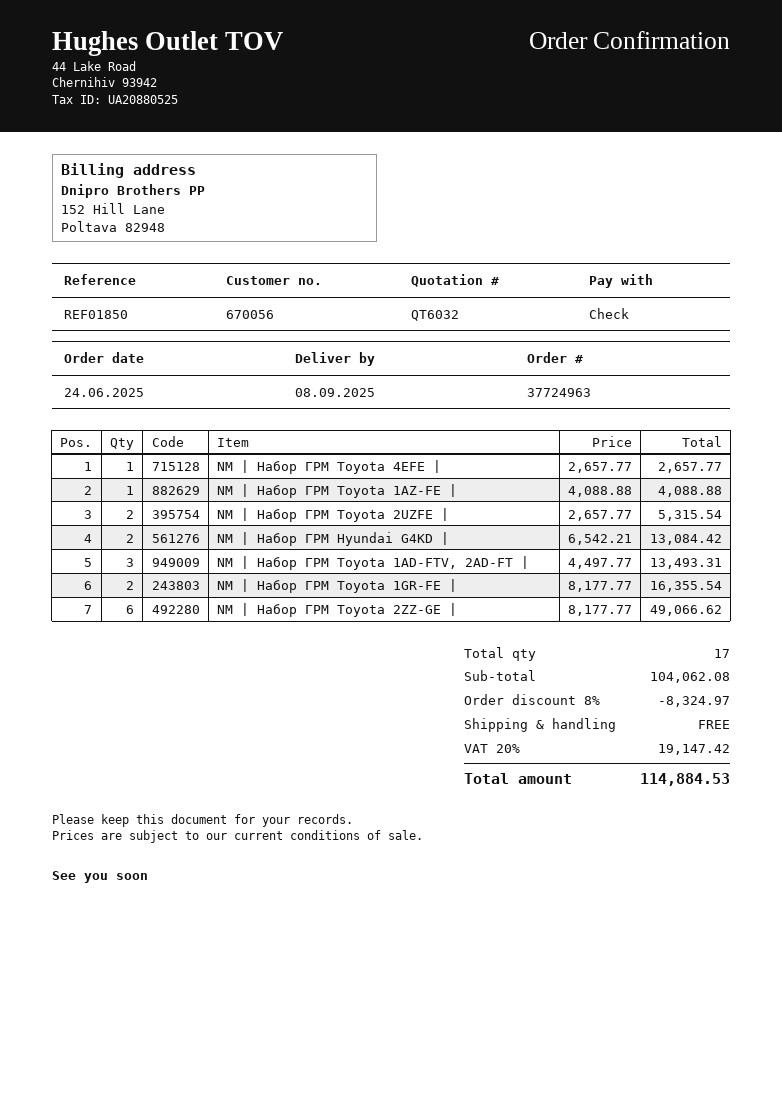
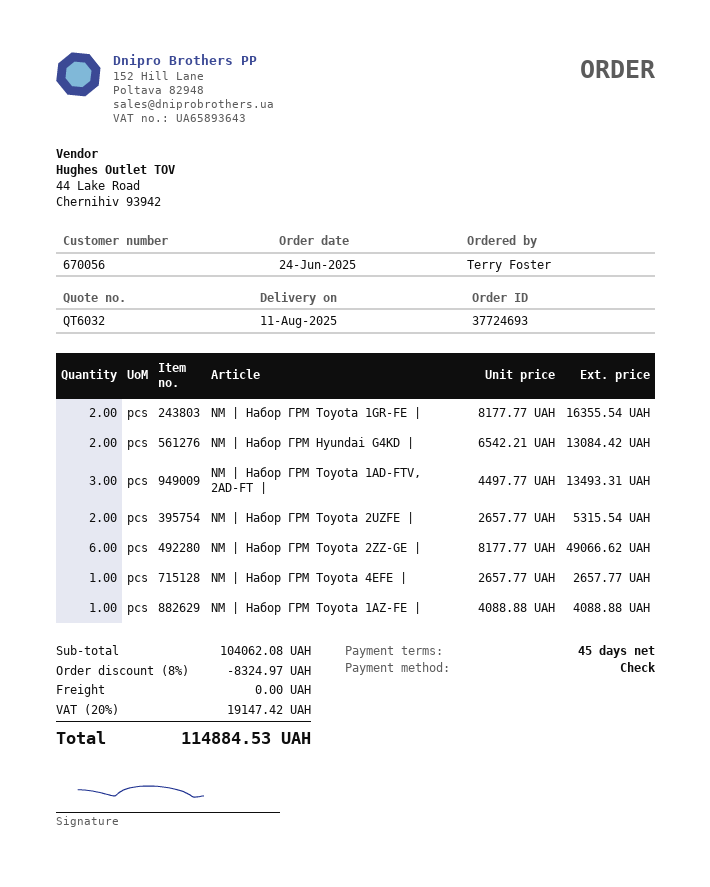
order number: 37724963 -> 37724693
delivery date: 2025-09-08 -> 2025-08-11

